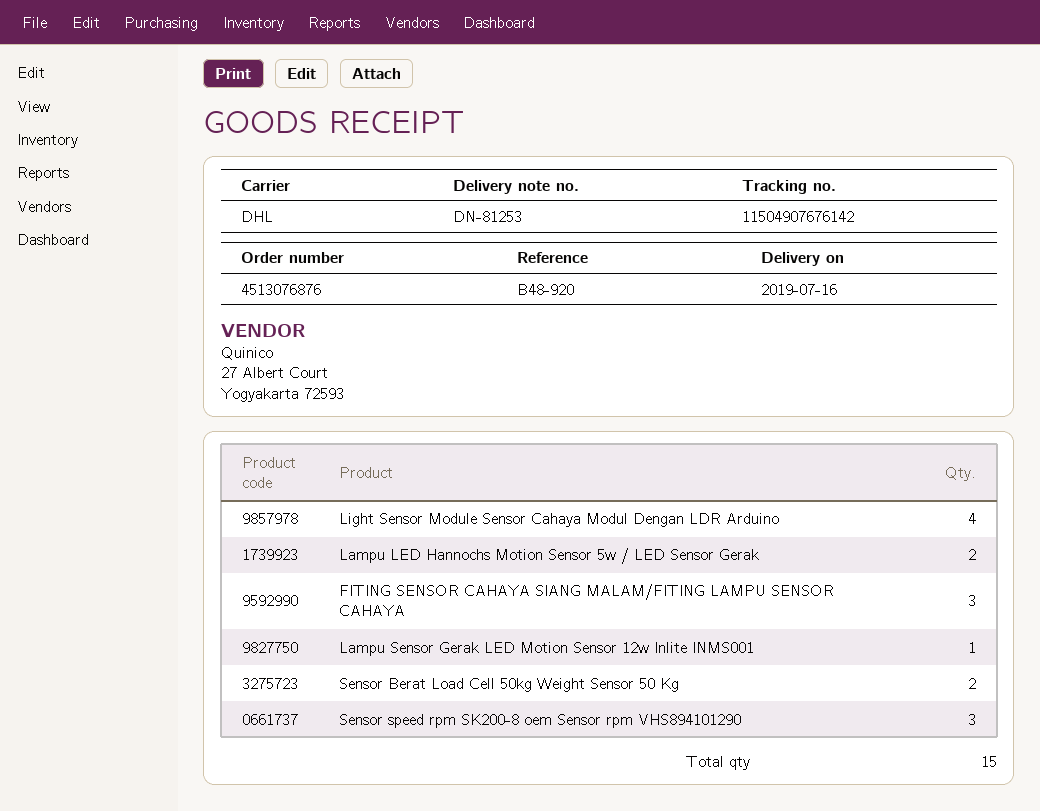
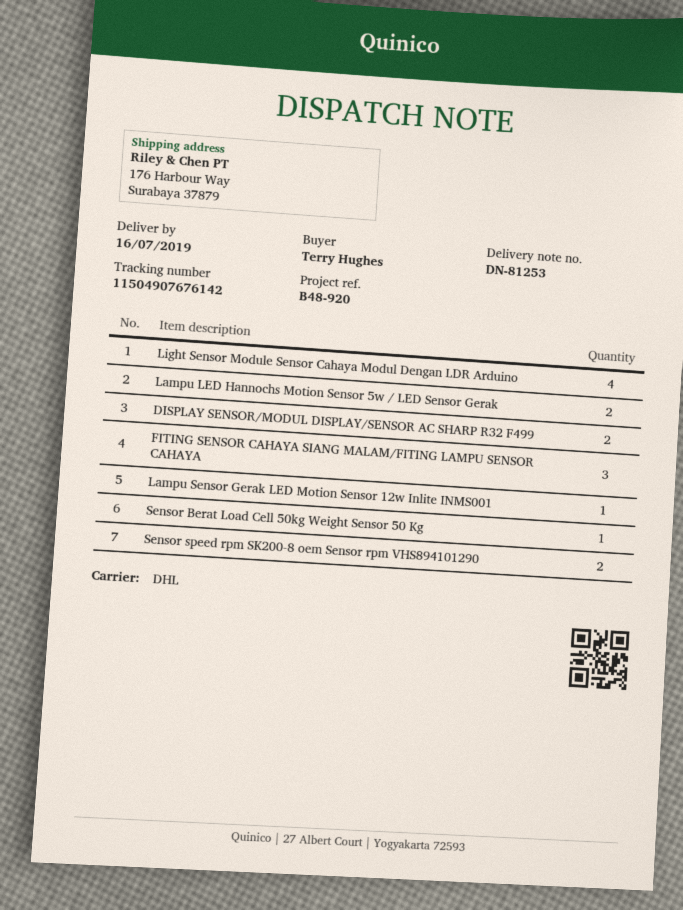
Sensor Berat Load Cell 50kg Weight Sensor 50 Kg: 2 -> 1
Sensor speed rpm SK200-8 oem Sensor rpm VHS894101290: 3 -> 2
DISPLAY SENSOR/MODUL DISPLAY/SENSOR AC SHARP R32 F499: none -> 2

